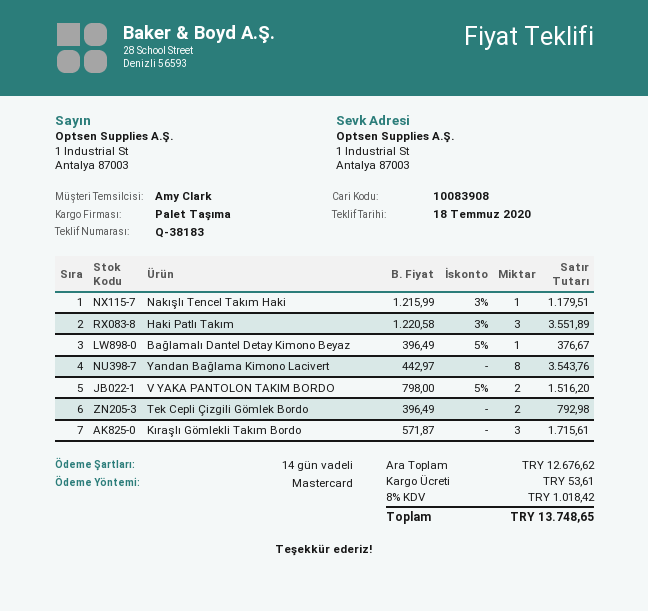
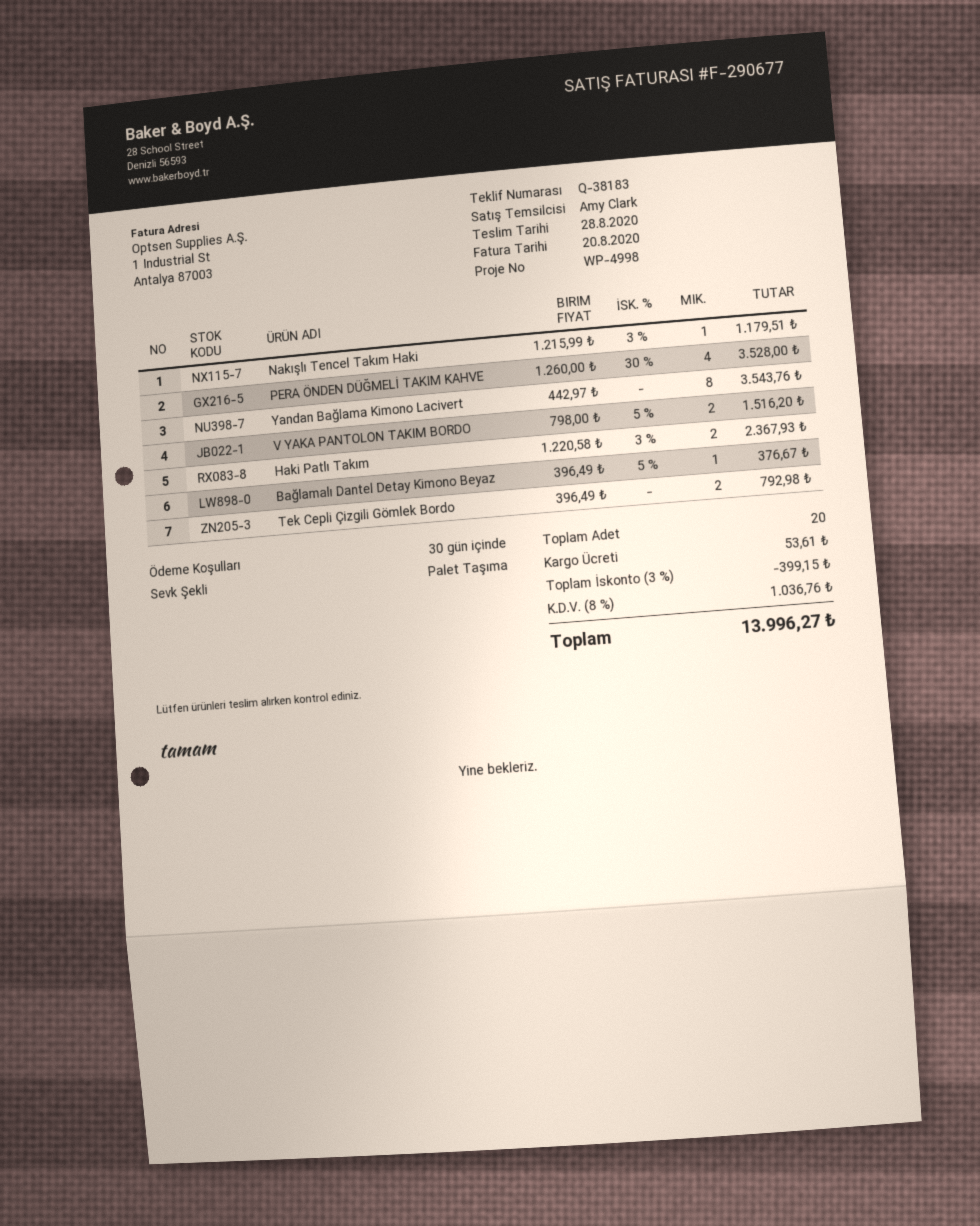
payment terms: 14 days -> 30 days
Haki Patlı Takım: 3 x 1220.58 - 3% = 3551.89 -> 2 x 1220.58 - 3% = 2367.93
Kıraşlı Gömlekli Takım Bordo: 3 x 571.87 = 1715.61 -> none
PERA ÖNDEN DÜĞMELİ TAKIM KAHVE: none -> 4 x 1260.00 - 30% = 3528.00
discount: none -> 3% = 399.15
tax: 8% = 1018.42 -> 8% = 1036.76
total: 13748.65 -> 13996.27

